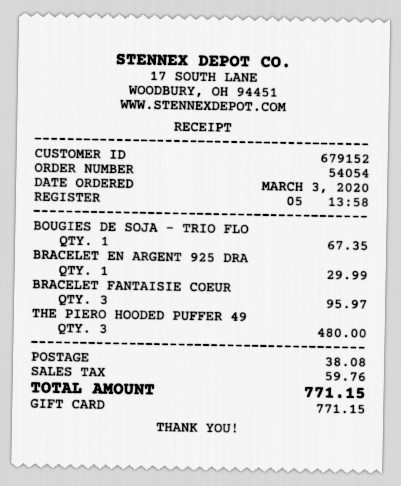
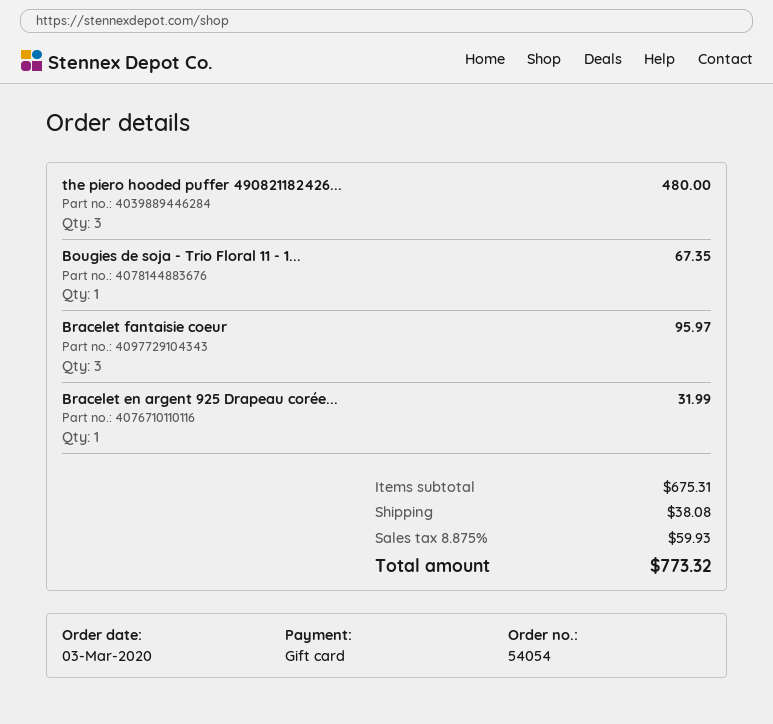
BRACELET EN ARGENT 925 DRA: 1 for 29.99 -> 1 for 31.99
tax: 59.76 -> 59.93
total: 771.15 -> 773.32

